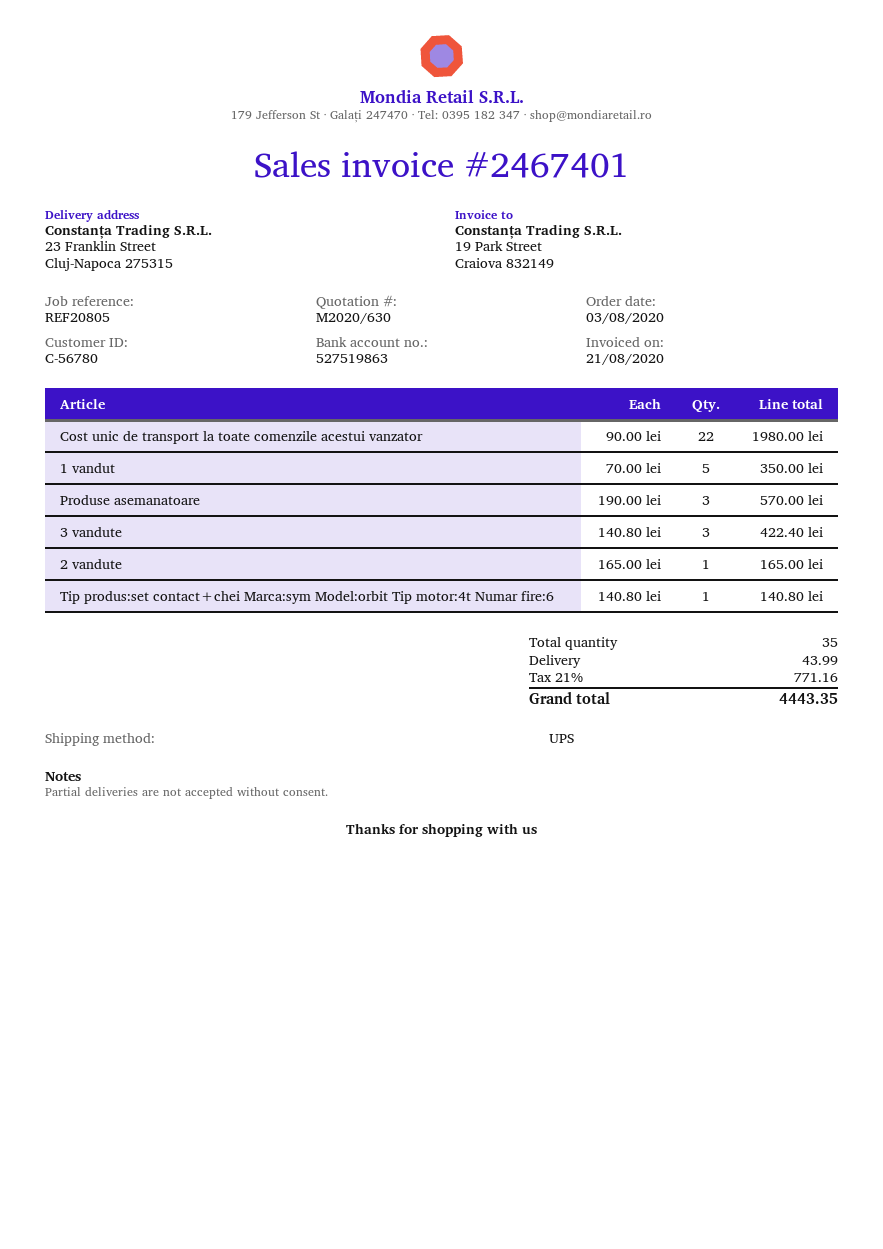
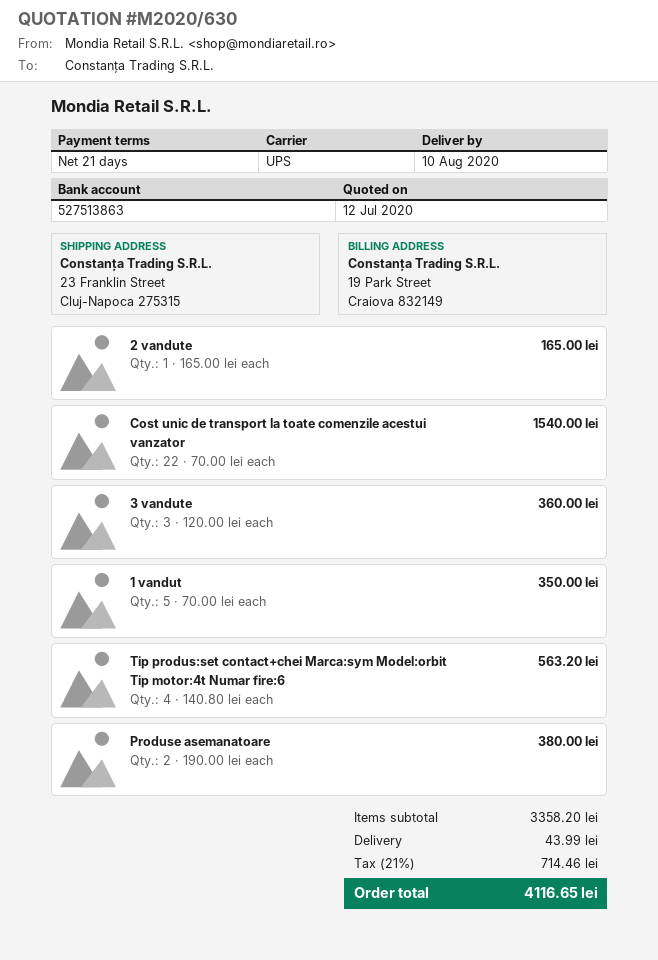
bank account: 527519863 -> 527513863
Cost unic de transport la toate comenzile acestui vanzator: 22 x 90.00 = 1980.00 -> 22 x 70.00 = 1540.00
Produse asemanatoare: 3 x 190.00 = 570.00 -> 2 x 190.00 = 380.00
3 vandute: 3 x 140.80 = 422.40 -> 3 x 120.00 = 360.00
Tip produs:set contact+chei Marca:sym Model:orbit Tip motor:4t Numar fire:6: 1 x 140.80 = 140.80 -> 4 x 140.80 = 563.20
tax: 21% = 771.16 -> 21% = 714.46
total: 4443.35 -> 4116.65

